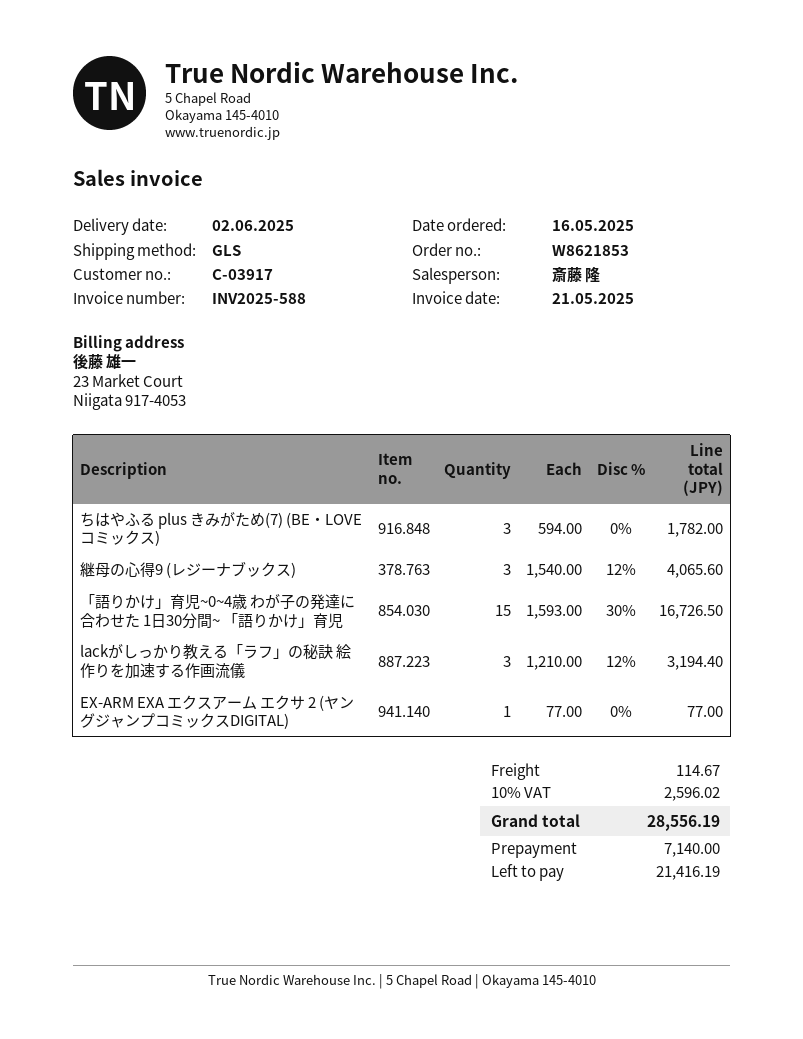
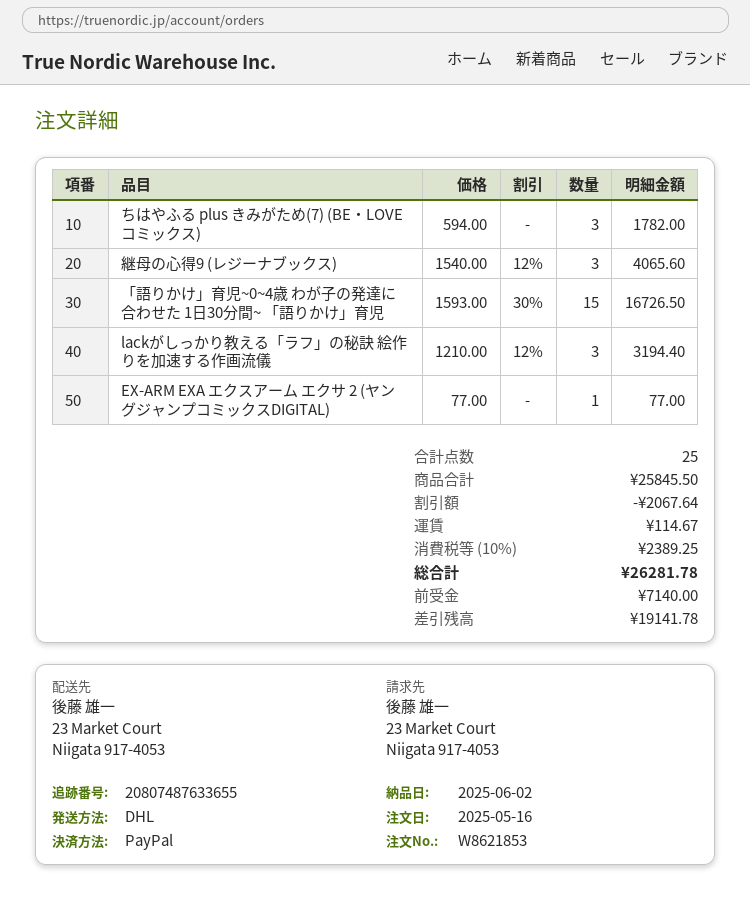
shipping method: GLS -> DHL
discount: none -> 2067.64
tax: 10% = 2596.02 -> 10% = 2389.25
total: 28556.19 -> 26281.78
balance: 21416.19 -> 19141.78

